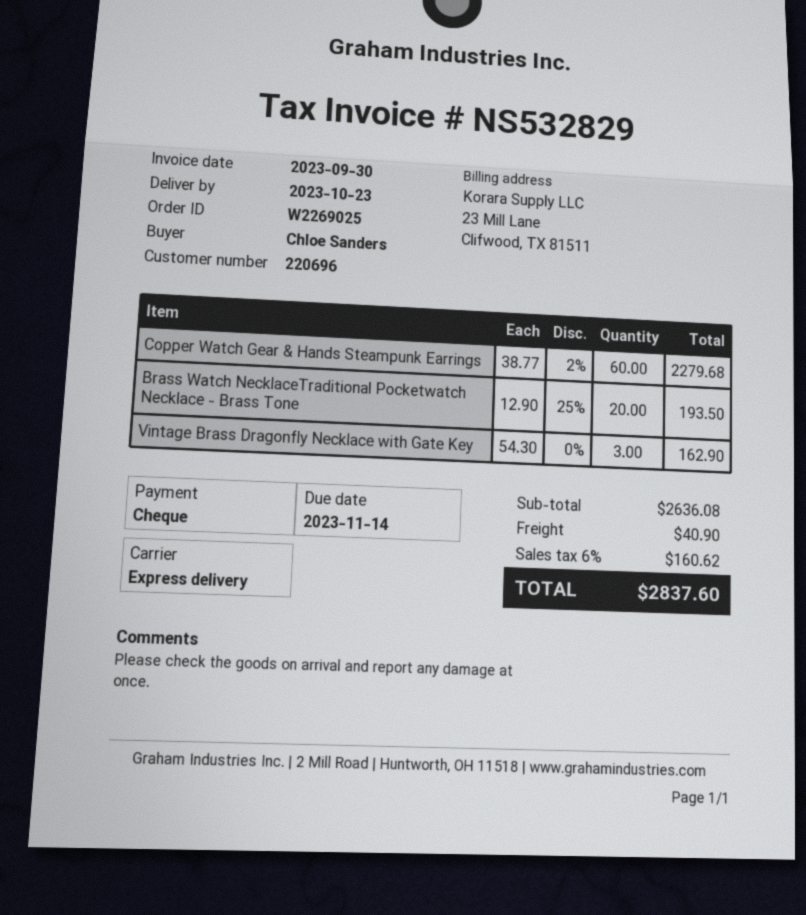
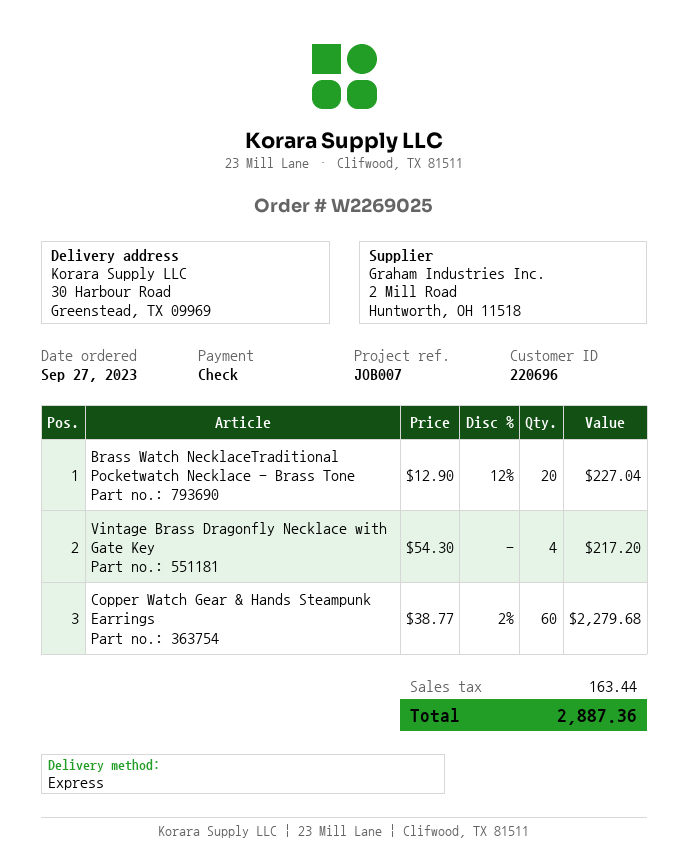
Brass Watch NecklaceTraditional Pocketwatch Necklace - Brass Tone: 20 x 12.90 - 25% = 193.50 -> 20 x 12.90 - 12% = 227.04
Vintage Brass Dragonfly Necklace with Gate Key: 3 x 54.30 = 162.90 -> 4 x 54.30 = 217.20
shipping: 40.90 -> none
tax: 160.62 -> 163.44
total: 2837.60 -> 2887.36

